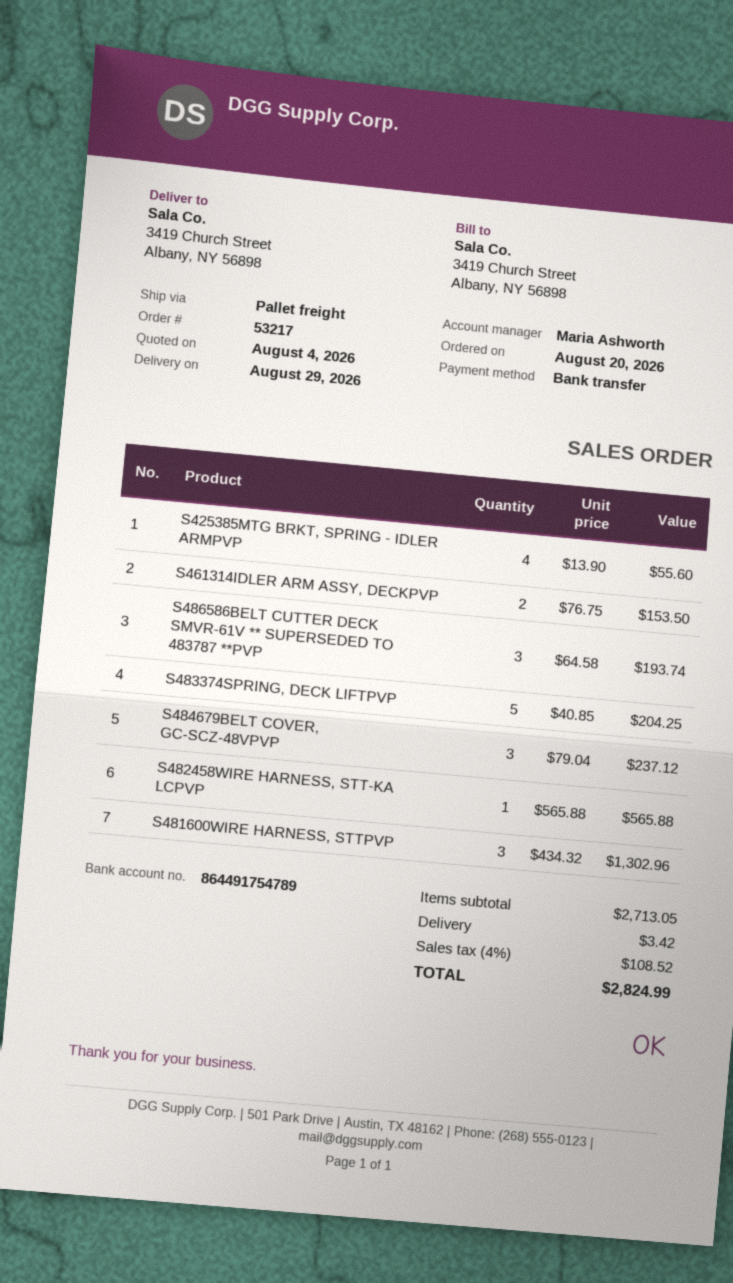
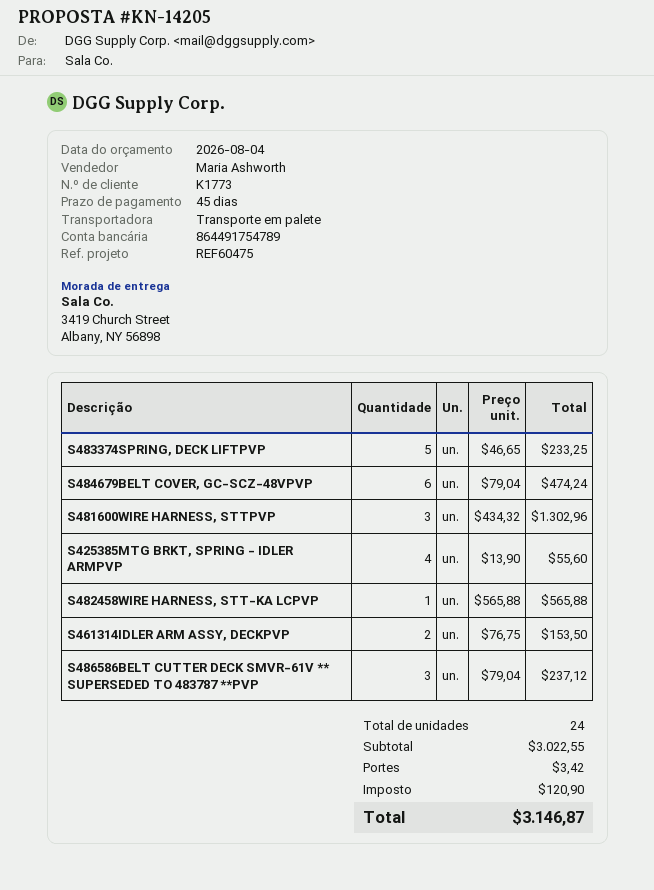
S486586BELT CUTTER DECK SMVR-61V ** SUPERSEDED TO 483787 **PVP: 3 x 64.58 = 193.74 -> 3 x 79.04 = 237.12
S483374SPRING, DECK LIFTPVP: 5 x 40.85 = 204.25 -> 5 x 46.65 = 233.25
S484679BELT COVER, GC-SCZ-48VPVP: 3 x 79.04 = 237.12 -> 6 x 79.04 = 474.24
subtotal: 2713.05 -> 3022.55
tax: 108.52 -> 120.90
total: 2824.99 -> 3146.87

